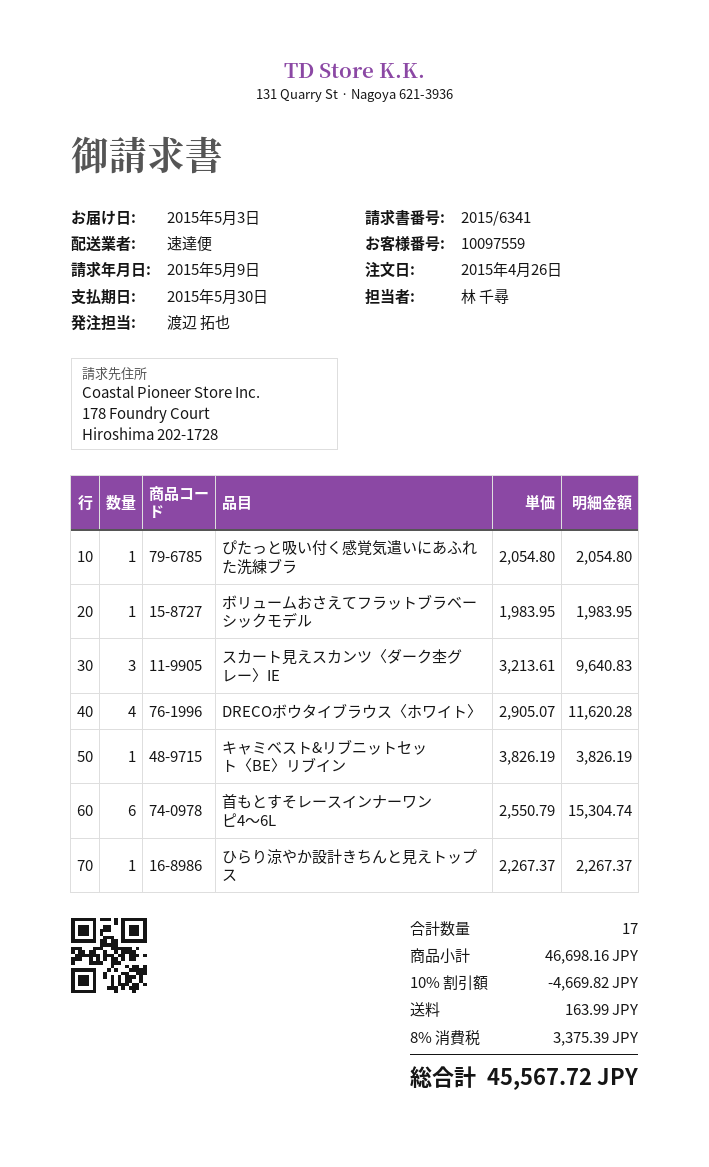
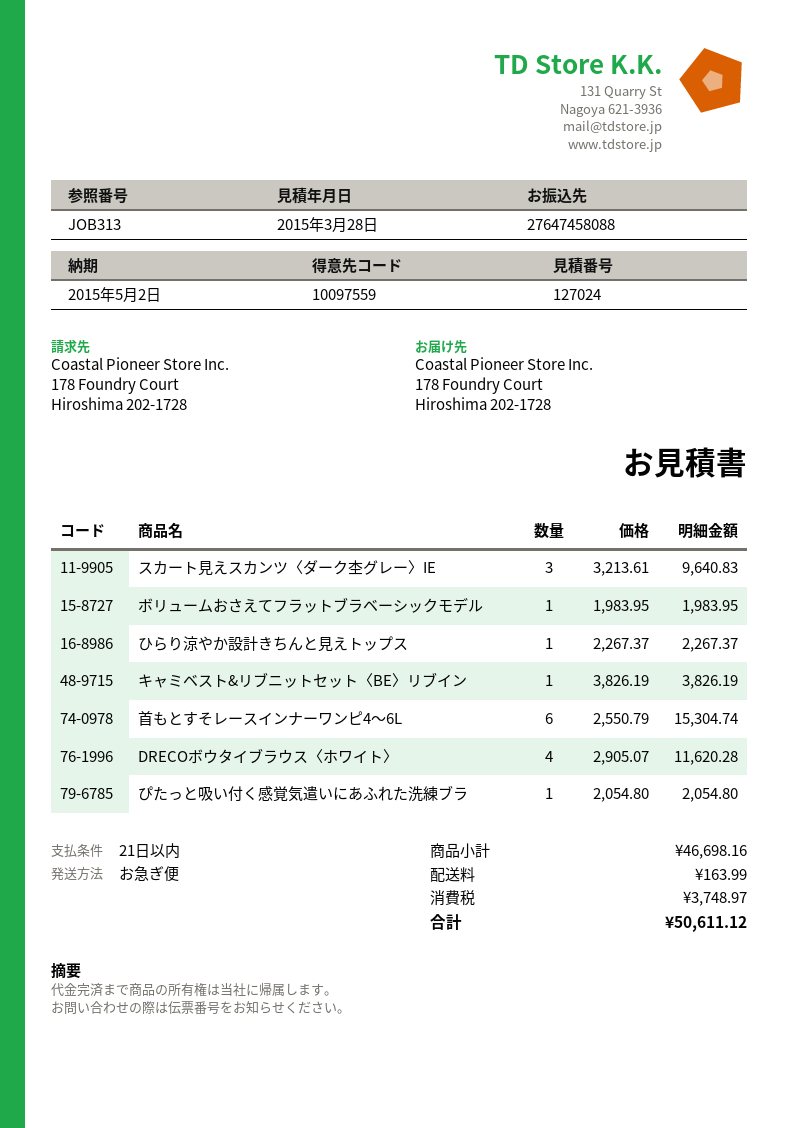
delivery date: 2015-05-03 -> 2015-05-02
discount: 10% = 4669.82 -> none
tax: 3375.39 -> 3748.97
total: 45567.72 -> 50611.12

